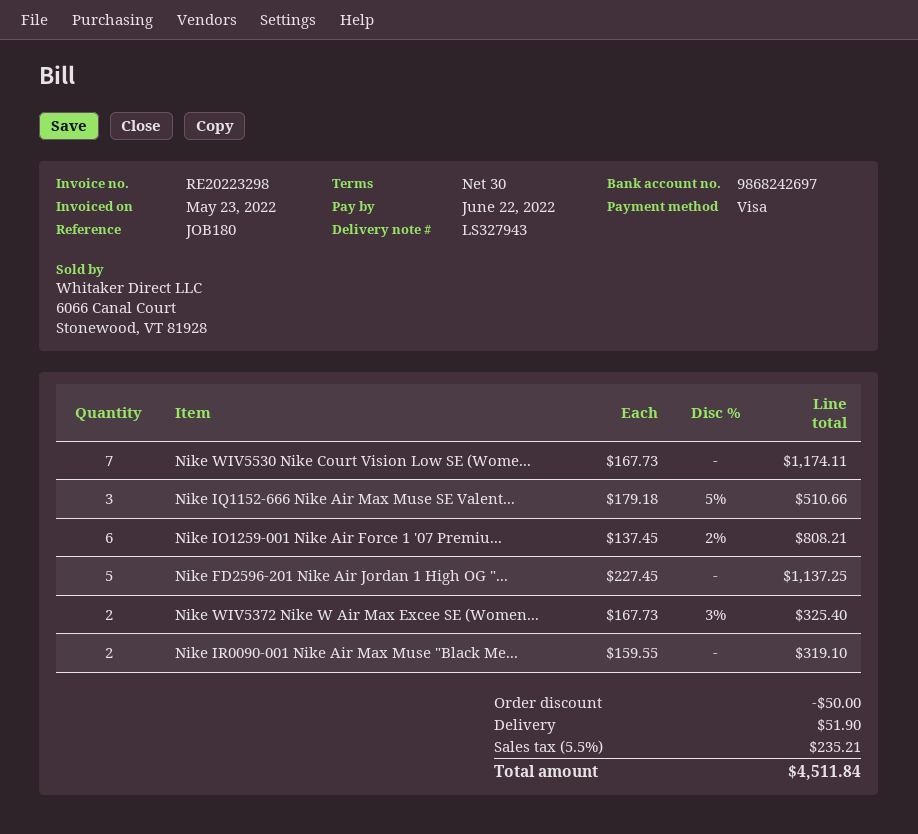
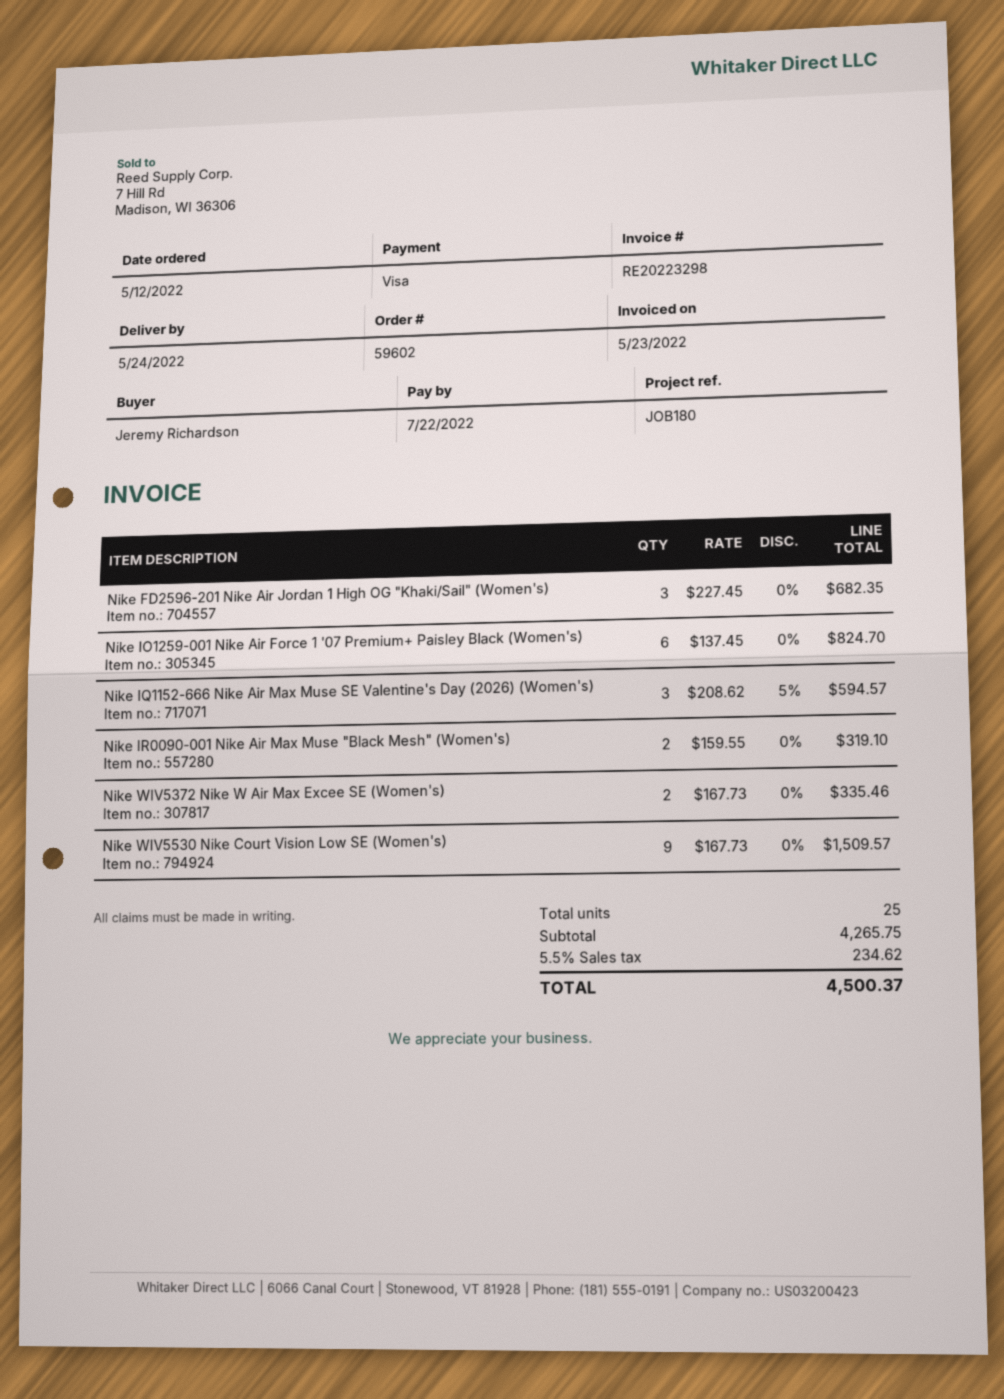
due date: 2022-06-22 -> 2022-07-22
Nike WIV5530 Nike Court Vision Low SE (Wome...: 7 x 167.73 = 1174.11 -> 9 x 167.73 = 1509.57
Nike IQ1152-666 Nike Air Max Muse SE Valent...: 3 x 179.18 - 5% = 510.66 -> 3 x 208.62 - 5% = 594.57
Nike IO1259-001 Nike Air Force 1 '07 Premiu...: 6 x 137.45 - 2% = 808.21 -> 6 x 137.45 = 824.70
Nike FD2596-201 Nike Air Jordan 1 High OG "...: 5 x 227.45 = 1137.25 -> 3 x 227.45 = 682.35
Nike WIV5372 Nike W Air Max Excee SE (Women...: 2 x 167.73 - 3% = 325.40 -> 2 x 167.73 = 335.46
discount: 50.00 -> none
shipping: 51.90 -> none
tax: 5.5% = 235.21 -> 5.5% = 234.62
total: 4511.84 -> 4500.37

